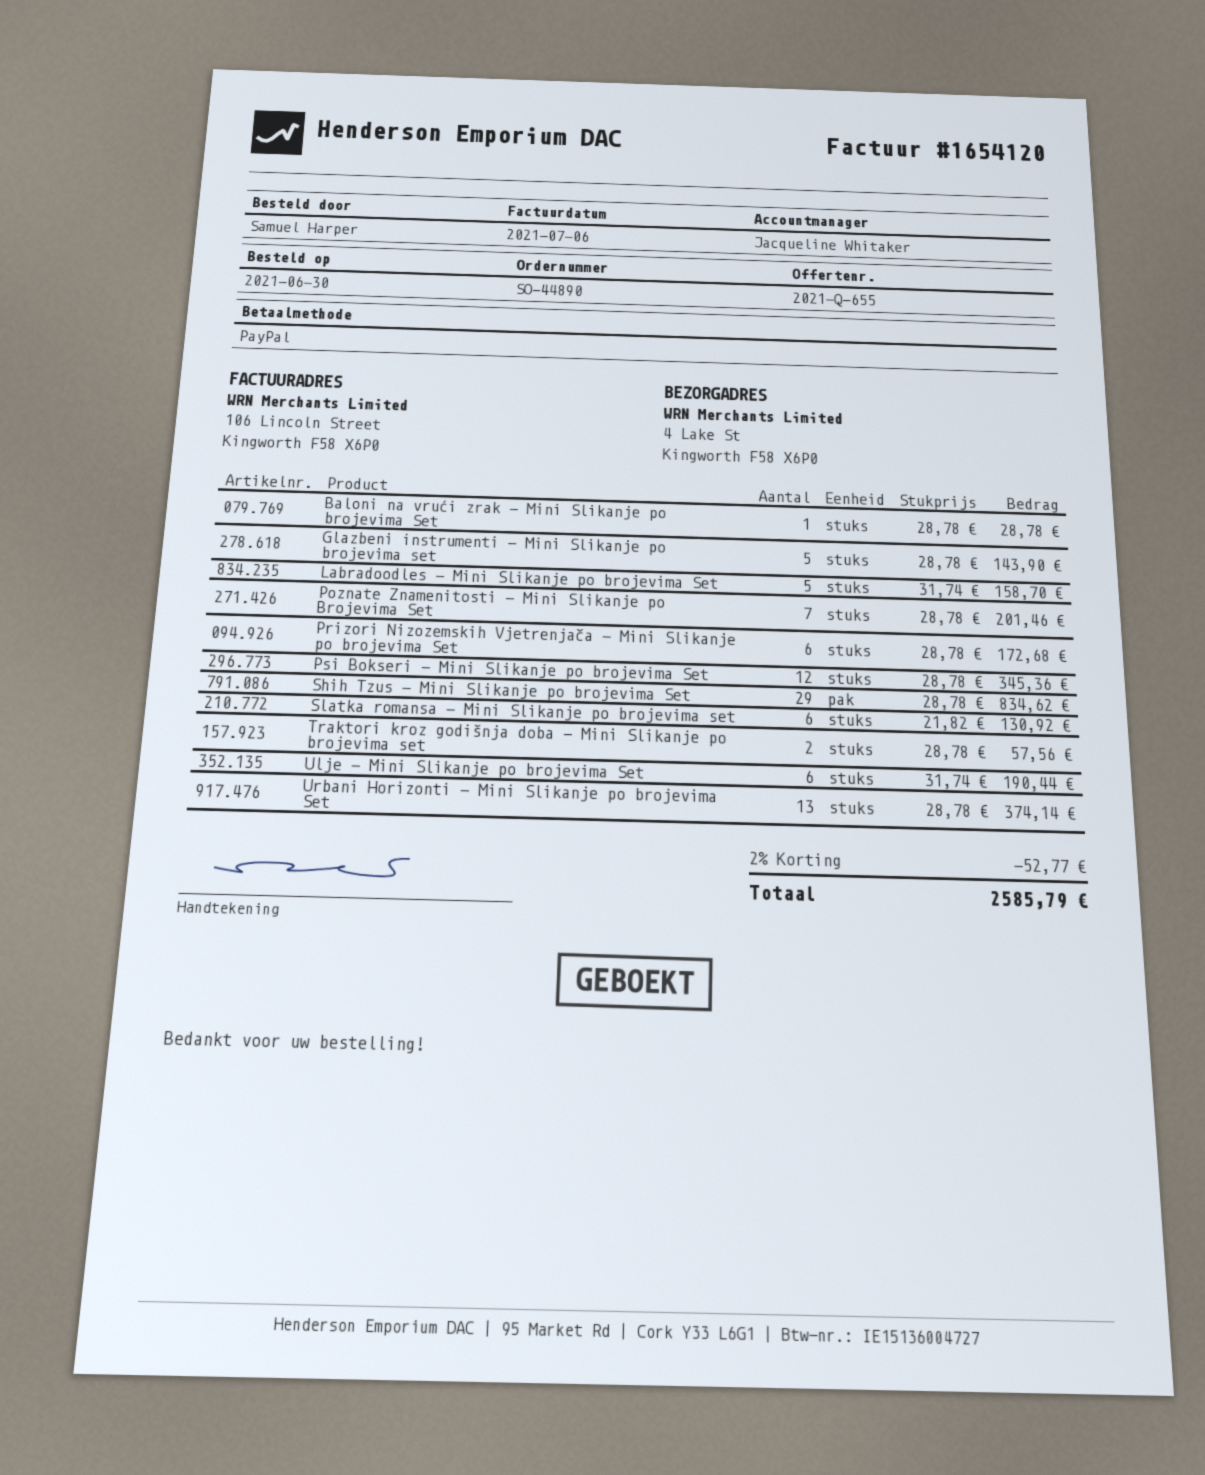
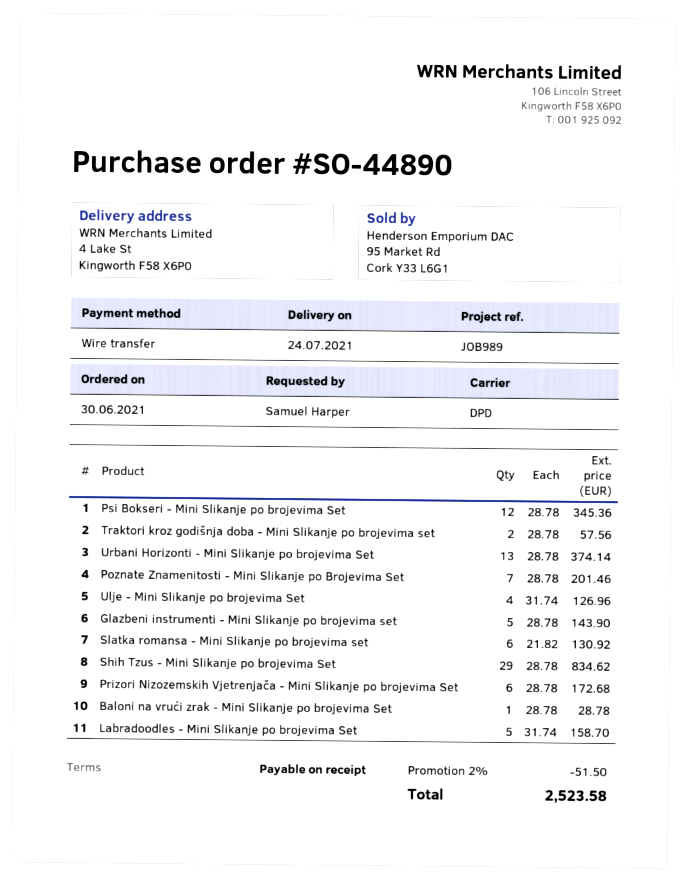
payment method: PayPal -> bank transfer
Ulje - Mini Slikanje po brojevima Set: 6 x 31.74 = 190.44 -> 4 x 31.74 = 126.96
discount: 2% = 52.77 -> 2% = 51.50
total: 2585.79 -> 2523.58

